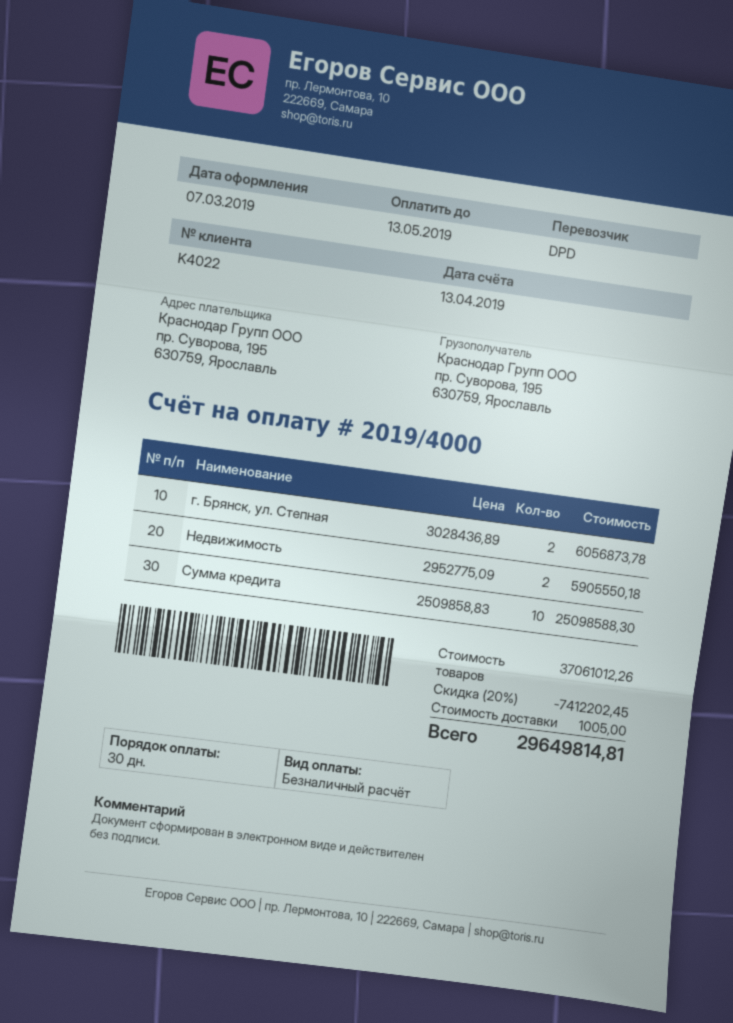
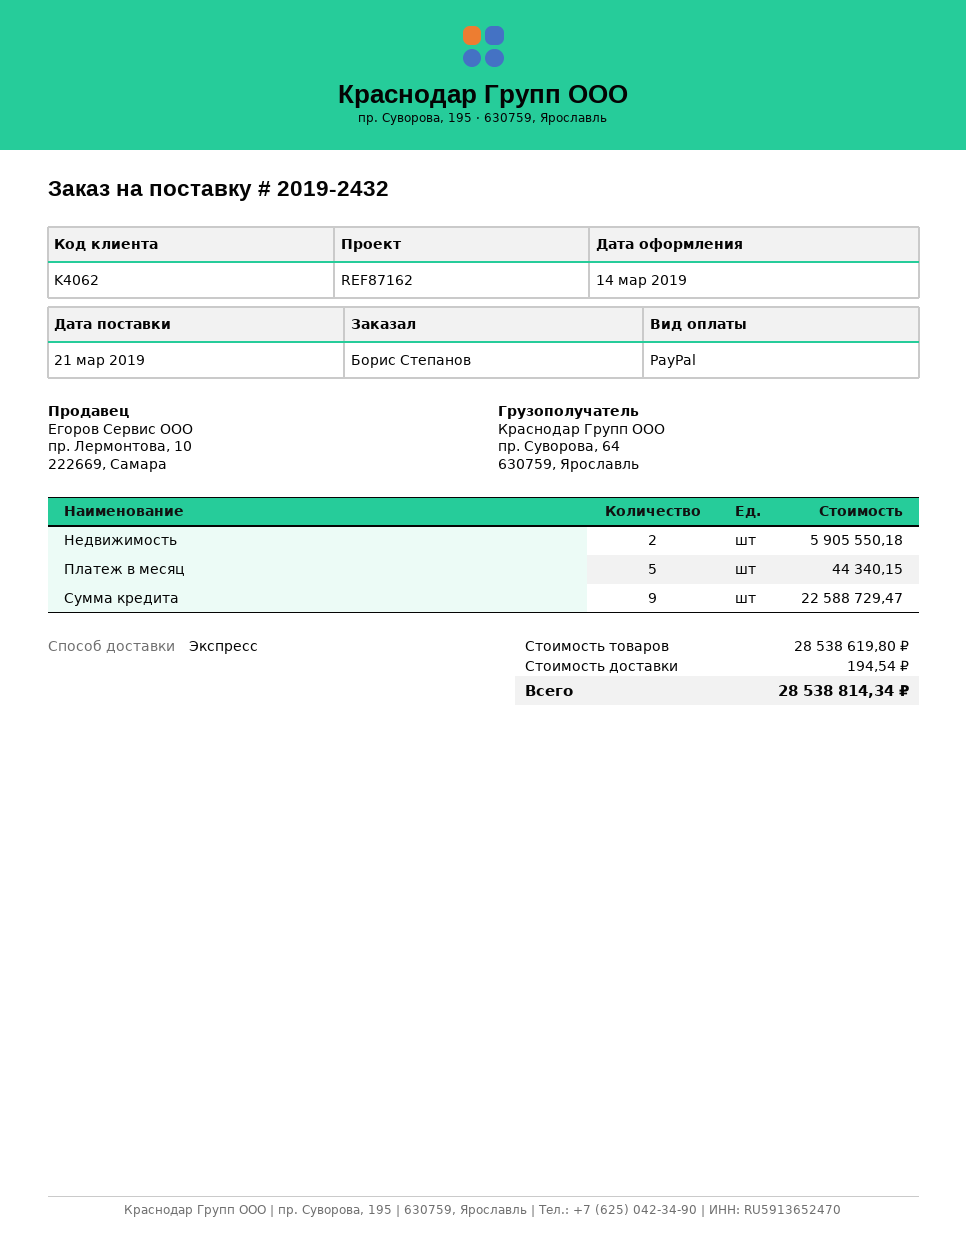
order date: 2019-03-07 -> 2019-03-14
customer number: K4022 -> K4062
payment method: bank transfer -> PayPal
shipping method: DPD -> express
ship to: пр. Суворова, 195, 630759, Ярославль -> пр. Суворова, 64, 630759, Ярославль
г. Брянск, ул. Степная: 2 for 6056873.78 -> none
Сумма кредита: 10 for 25098588.30 -> 9 for 22588729.47
Платеж в месяц: none -> 5 for 44340.15
subtotal: 37061012.26 -> 28538619.80
discount: 20% = 7412202.45 -> none
shipping: 1005.00 -> 194.54
total: 29649814.81 -> 28538814.34

